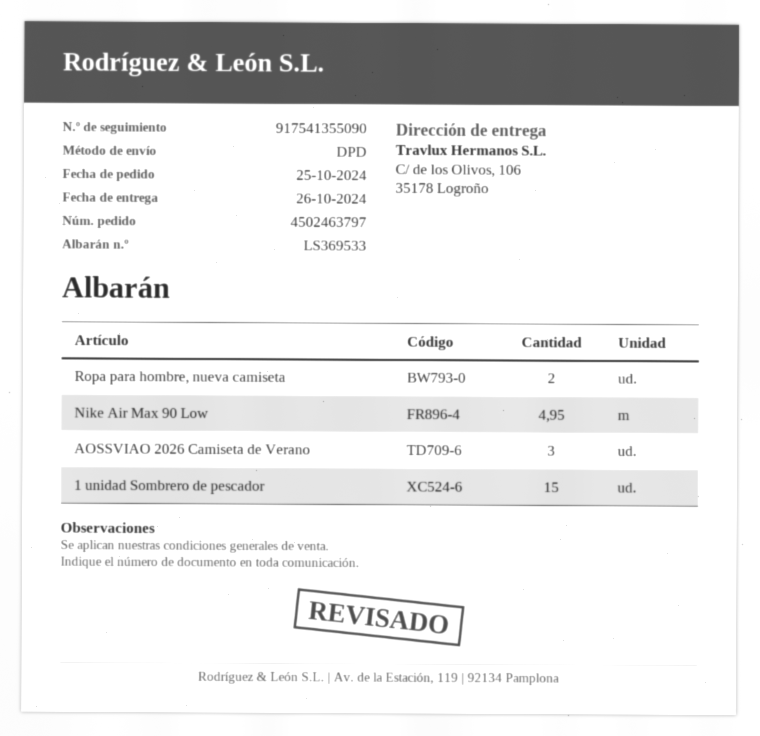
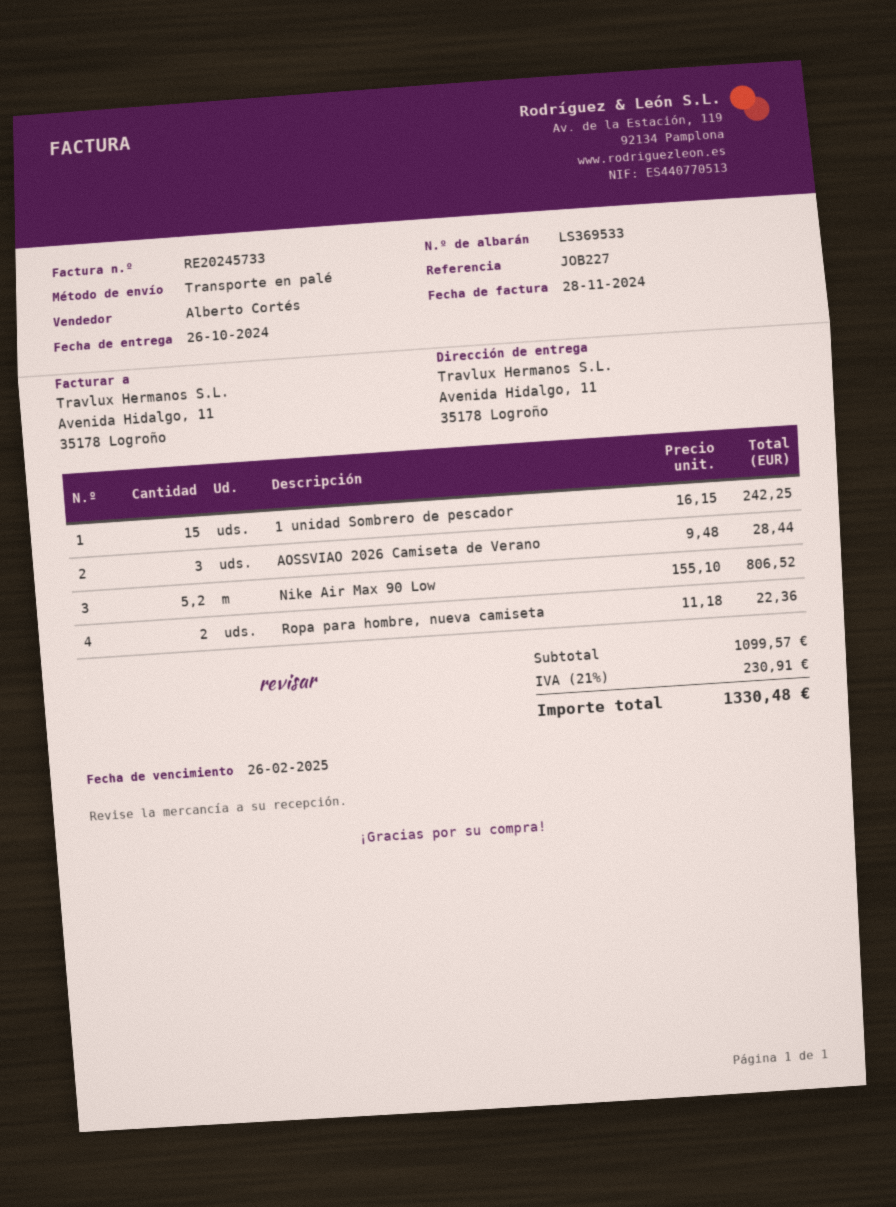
shipping method: DPD -> pallet freight
ship to: C/ de los Olivos, 106, 35178 Logroño -> Avenida Hidalgo, 11, 35178 Logroño
Nike Air Max 90 Low: 4.95 -> 5.2

